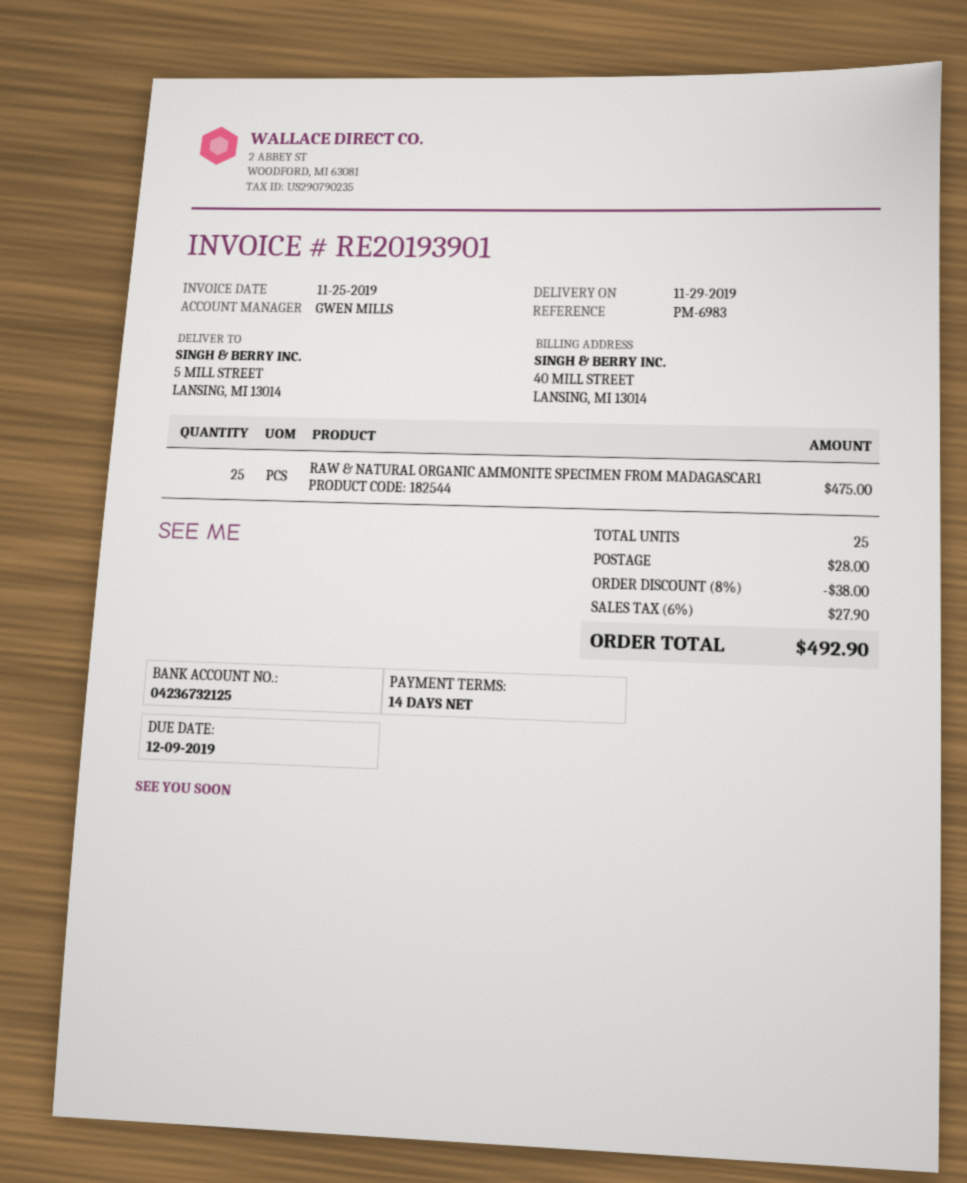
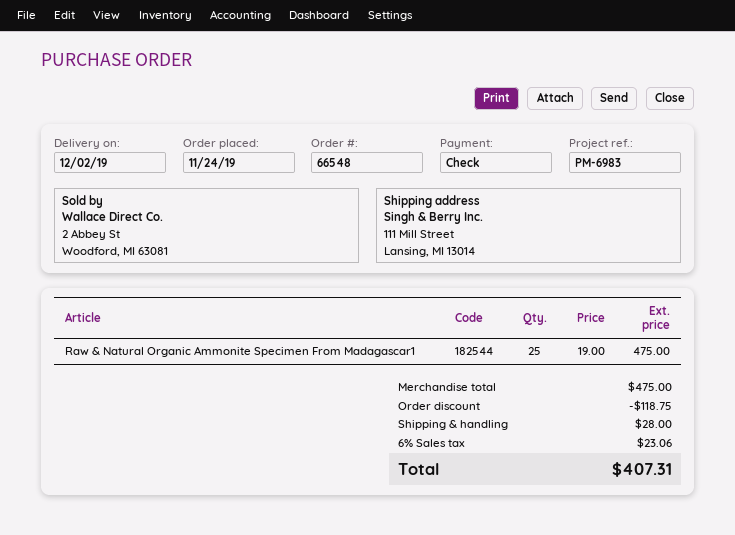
delivery date: 2019-11-29 -> 2019-12-02
ship to: 5 MILL STREET, LANSING, MI 13014 -> 111 Mill Street, Lansing, MI 13014
discount: 38.00 -> 118.75
tax: 6% = 27.90 -> 6% = 23.06
total: 492.90 -> 407.31

